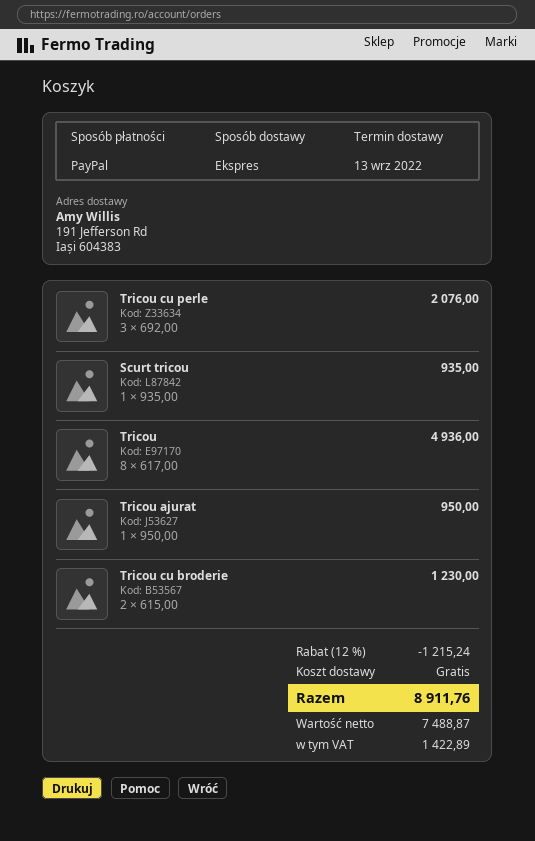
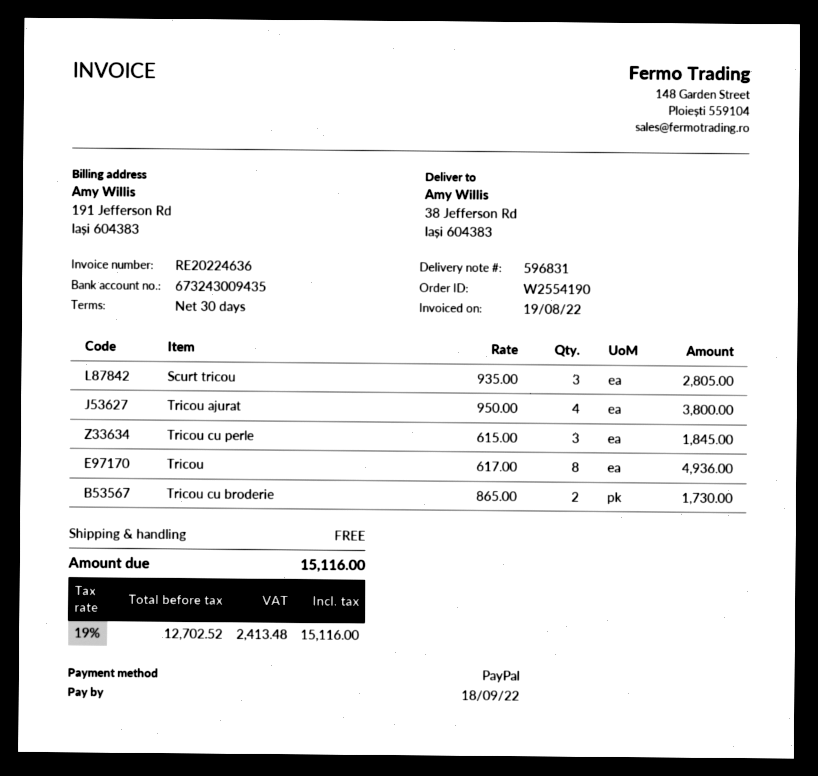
ship to: 191 Jefferson Rd, Iași 604383 -> 38 Jefferson Rd, Iași 604383
Tricou cu perle: 3 x 692.00 = 2076.00 -> 3 x 615.00 = 1845.00
Scurt tricou: 1 x 935.00 = 935.00 -> 3 x 935.00 = 2805.00
Tricou ajurat: 1 x 950.00 = 950.00 -> 4 x 950.00 = 3800.00
Tricou cu broderie: 2 x 615.00 = 1230.00 -> 2 x 865.00 = 1730.00
discount: 12% = 1215.24 -> none
net: 7488.87 -> 12702.52
tax: 1422.89 -> 2413.48
total: 8911.76 -> 15116.00

